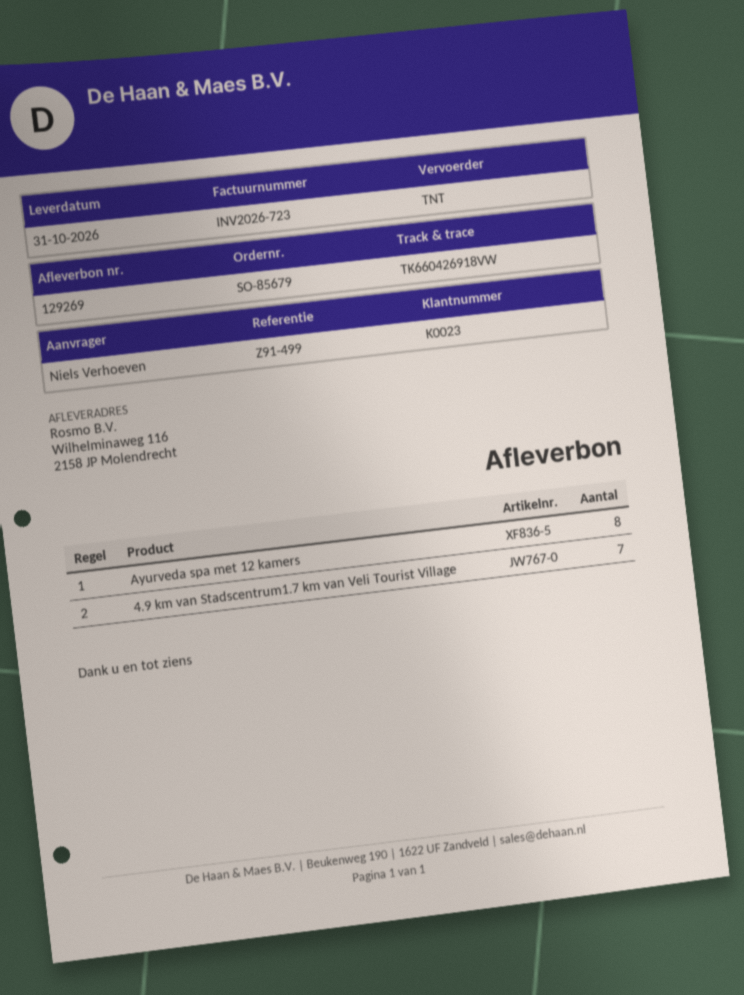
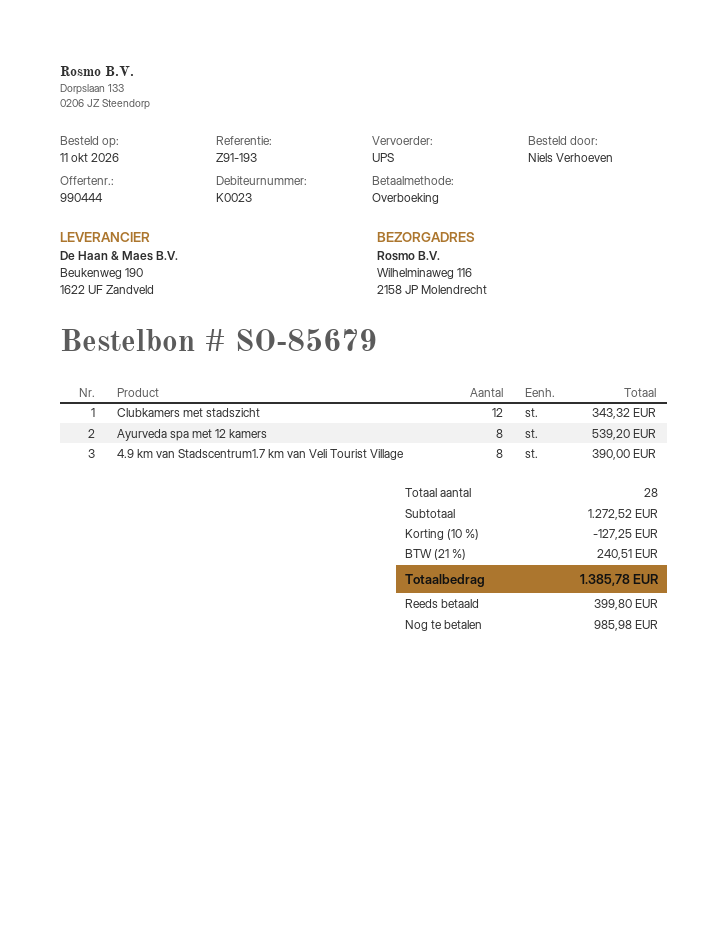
reference: Z91-499 -> Z91-193
shipping method: TNT -> UPS
4.9 km van Stadscentrum1.7 km van Veli Tourist Village: 7 -> 8
Clubkamers met stadszicht: none -> 12

